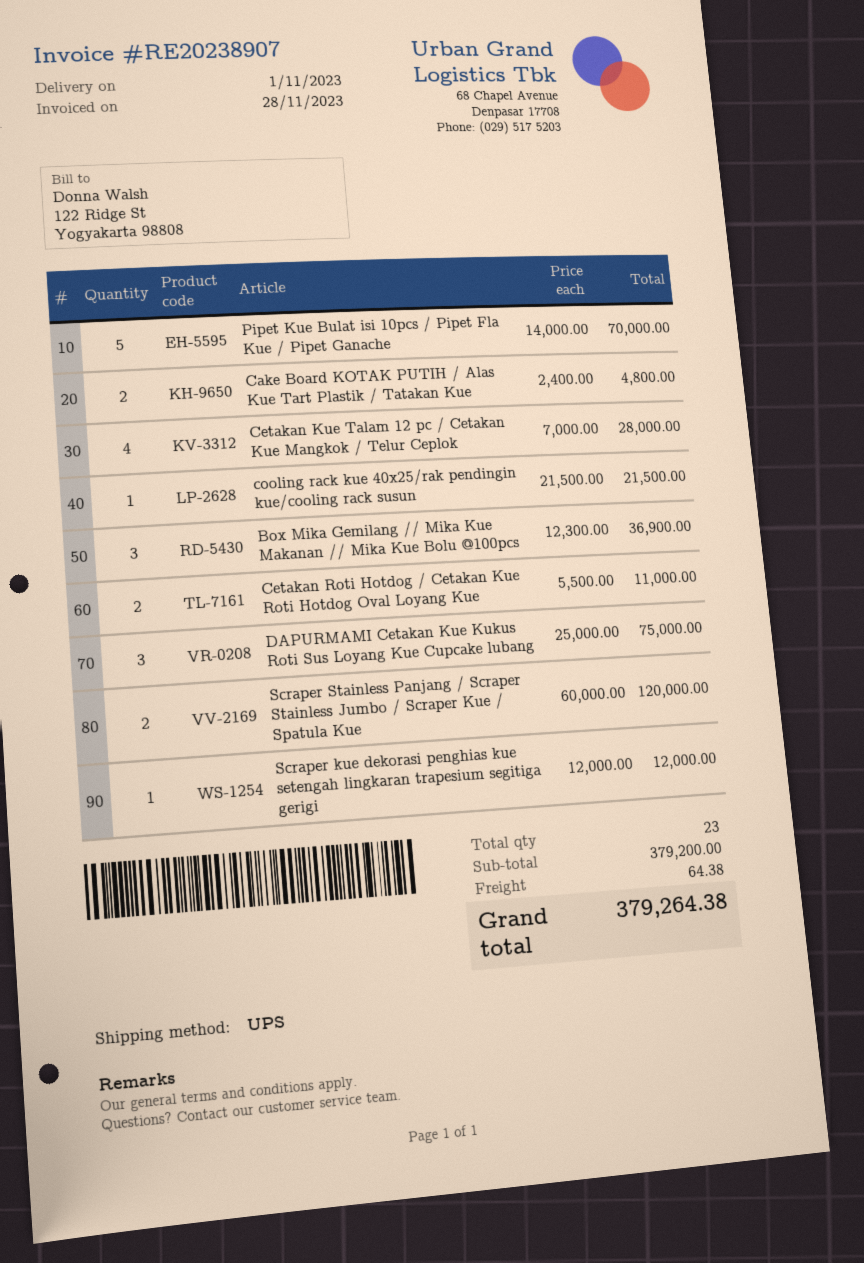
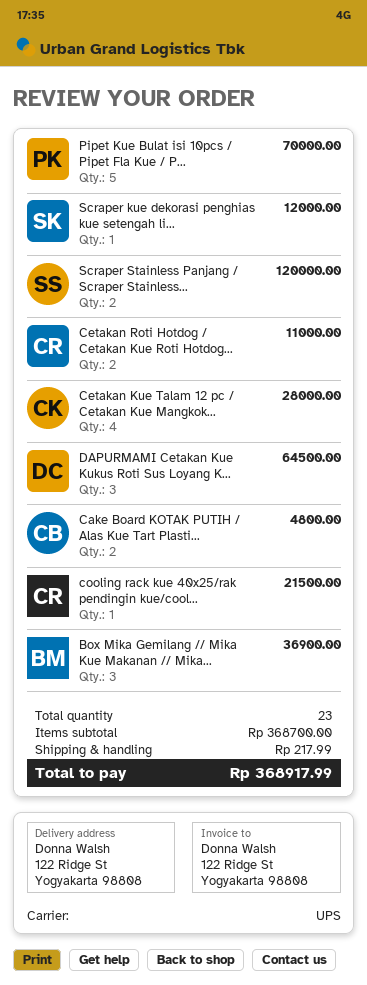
DAPURMAMI Cetakan Kue Kukus Roti Sus Loyang Kue Cupcake lubang: 3 for 75000.00 -> 3 for 64500.00
subtotal: 379200.00 -> 368700.00
shipping: 64.38 -> 217.99
total: 379264.38 -> 368917.99

